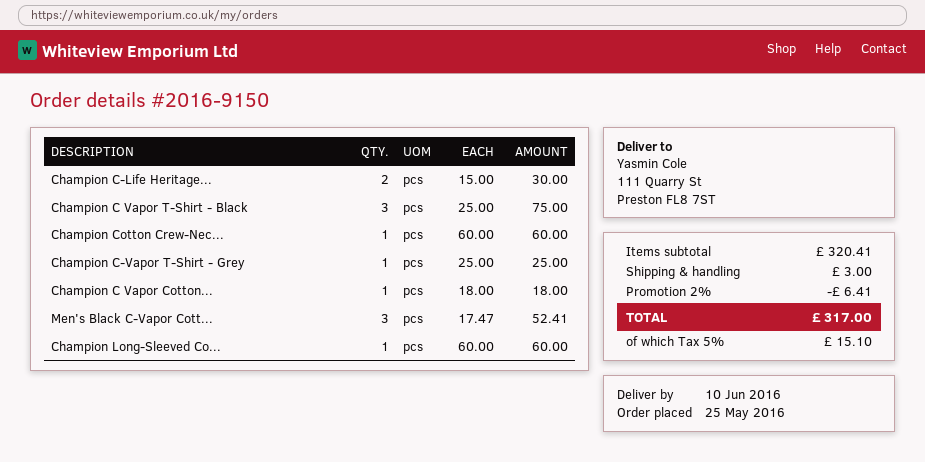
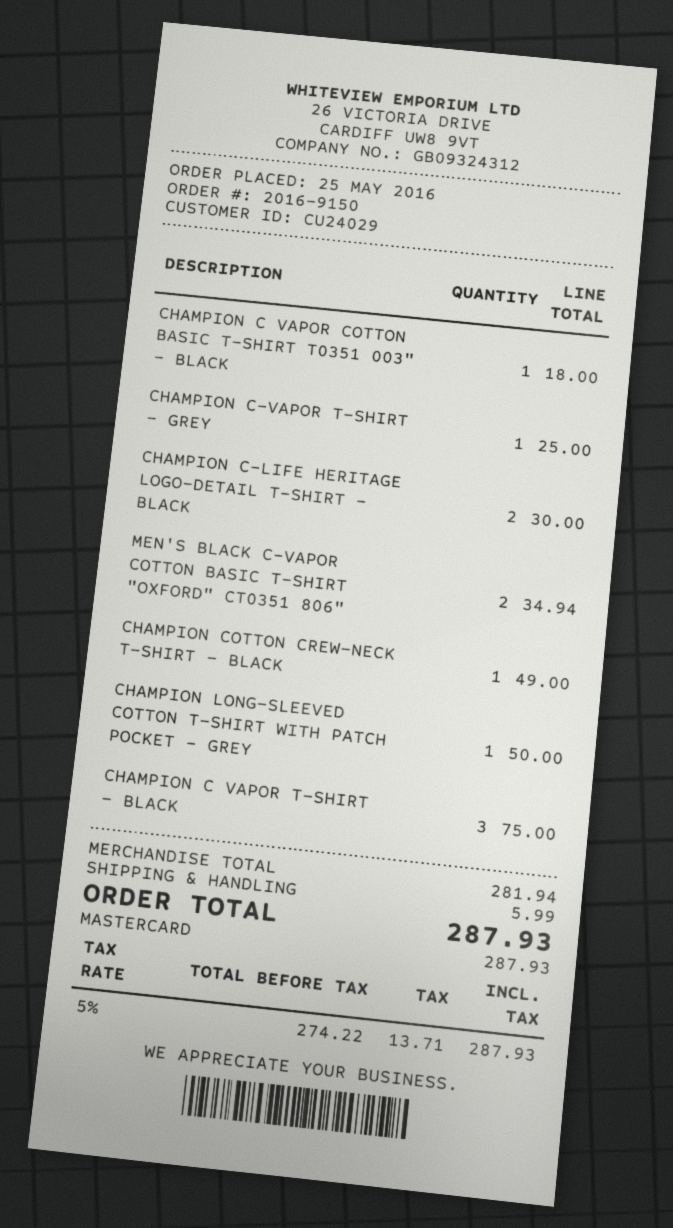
Champion Cotton Crew-Nec...: 1 for 60.00 -> 1 for 49.00
Men's Black C-Vapor Cott...: 3 for 52.41 -> 2 for 34.94
Champion Long-Sleeved Co...: 1 for 60.00 -> 1 for 50.00
subtotal: 320.41 -> 281.94
discount: 2% = 6.41 -> none
shipping: 3.00 -> 5.99
tax: 5% = 15.10 -> 5% = 13.71
total: 317.00 -> 287.93

